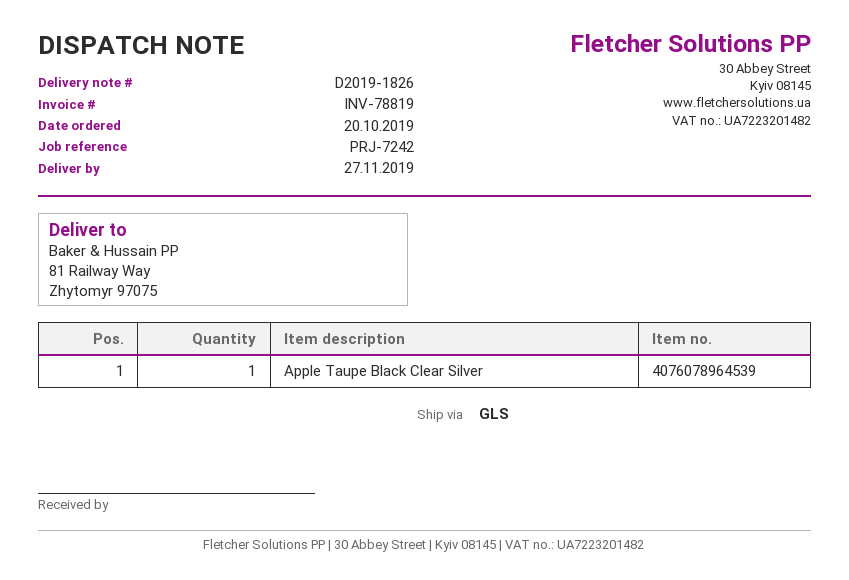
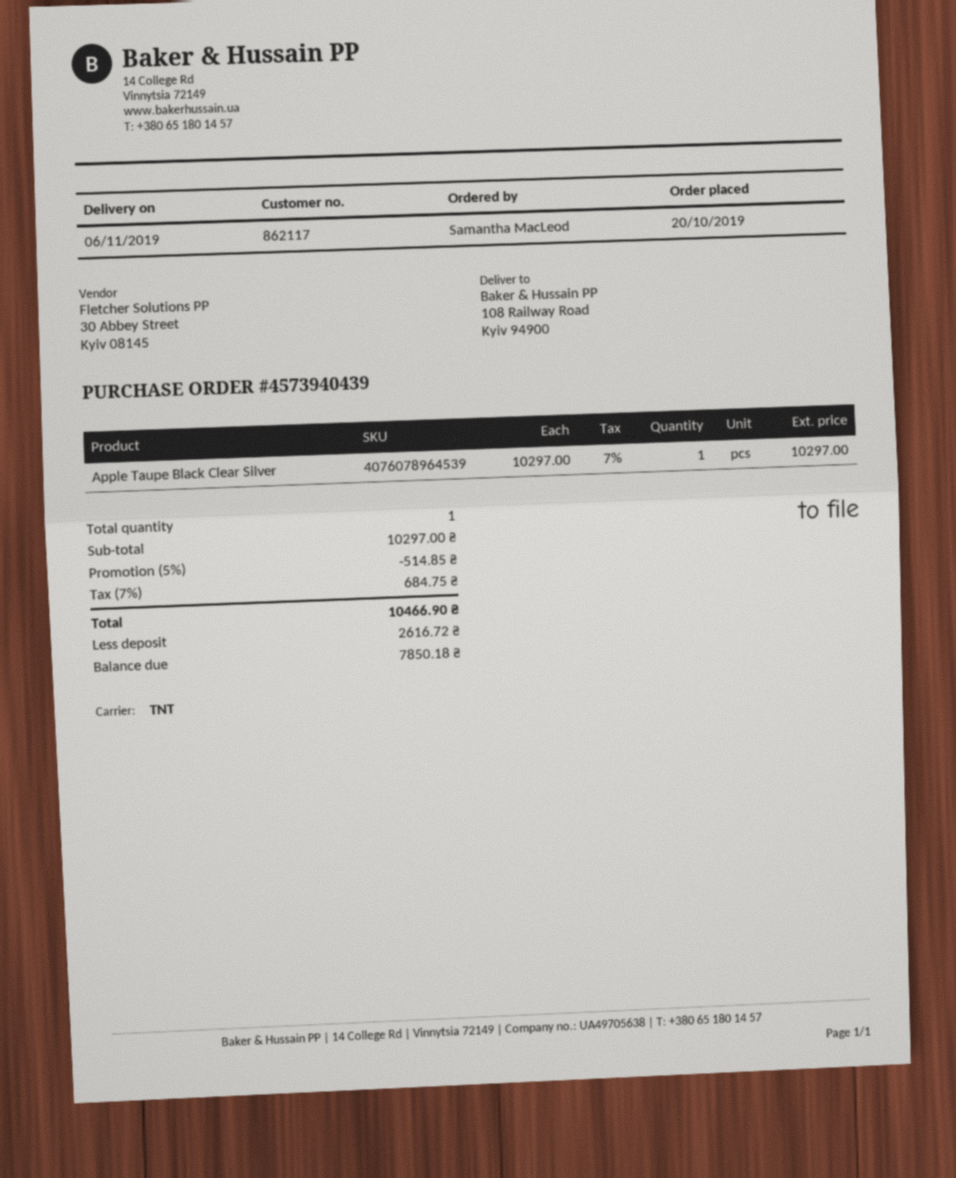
delivery date: 2019-11-27 -> 2019-11-06
shipping method: GLS -> TNT
ship to: 81 Railway Way, Zhytomyr 97075 -> 108 Railway Road, Kyiv 94900

